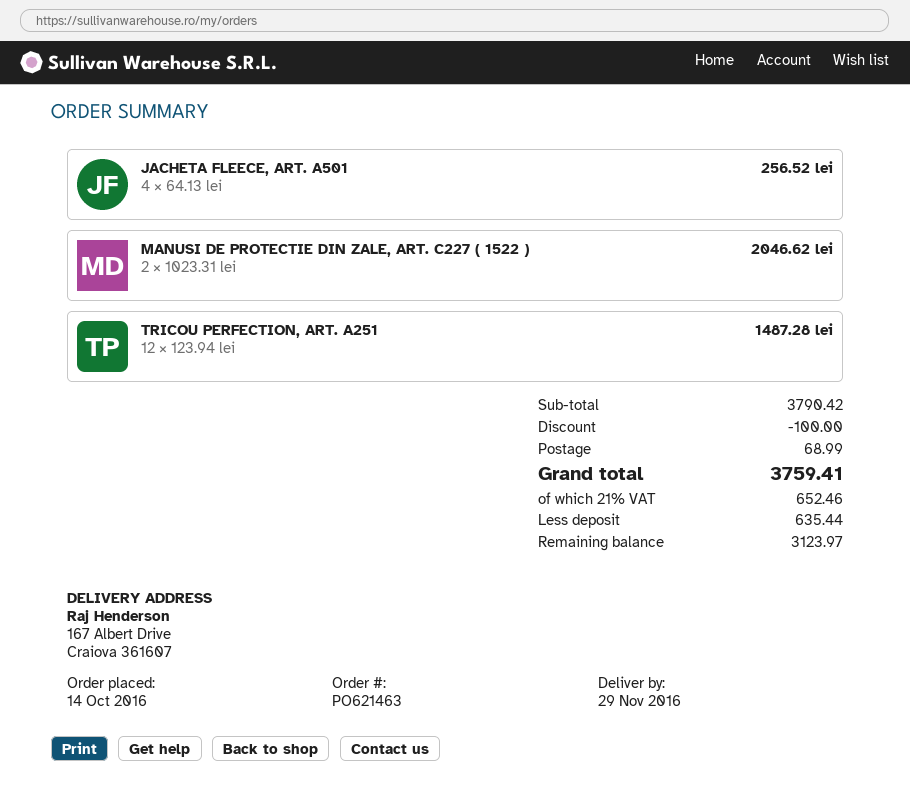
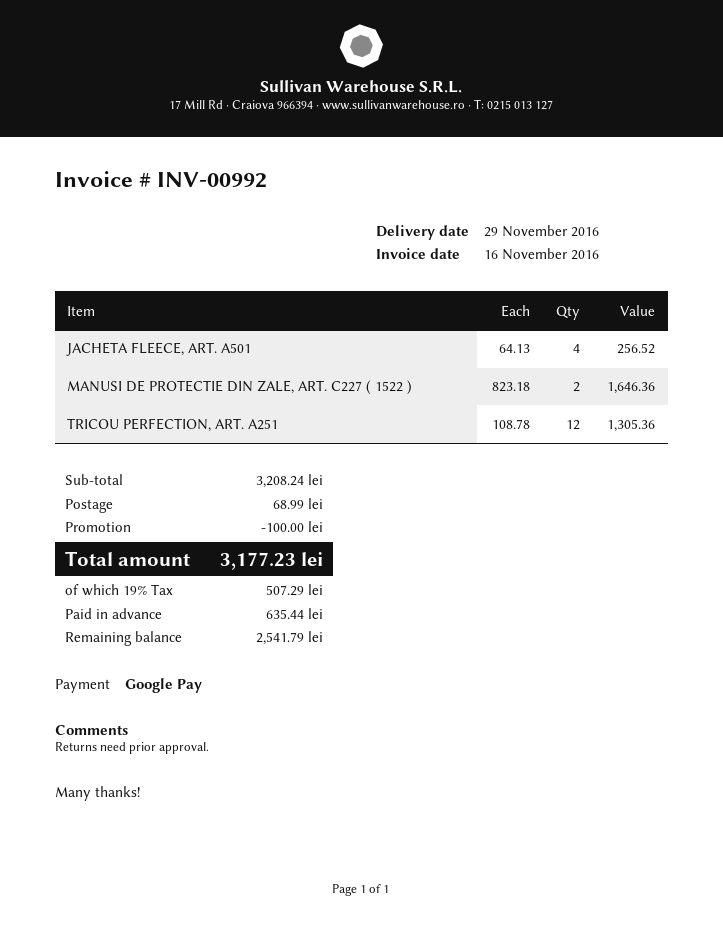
MANUSI DE PROTECTIE DIN ZALE, ART. C227 ( 1522 ): 2 x 1023.31 = 2046.62 -> 2 x 823.18 = 1646.36
TRICOU PERFECTION, ART. A251: 12 x 123.94 = 1487.28 -> 12 x 108.78 = 1305.36
subtotal: 3790.42 -> 3208.24
tax: 21% = 652.46 -> 19% = 507.29
total: 3759.41 -> 3177.23
balance: 3123.97 -> 2541.79

